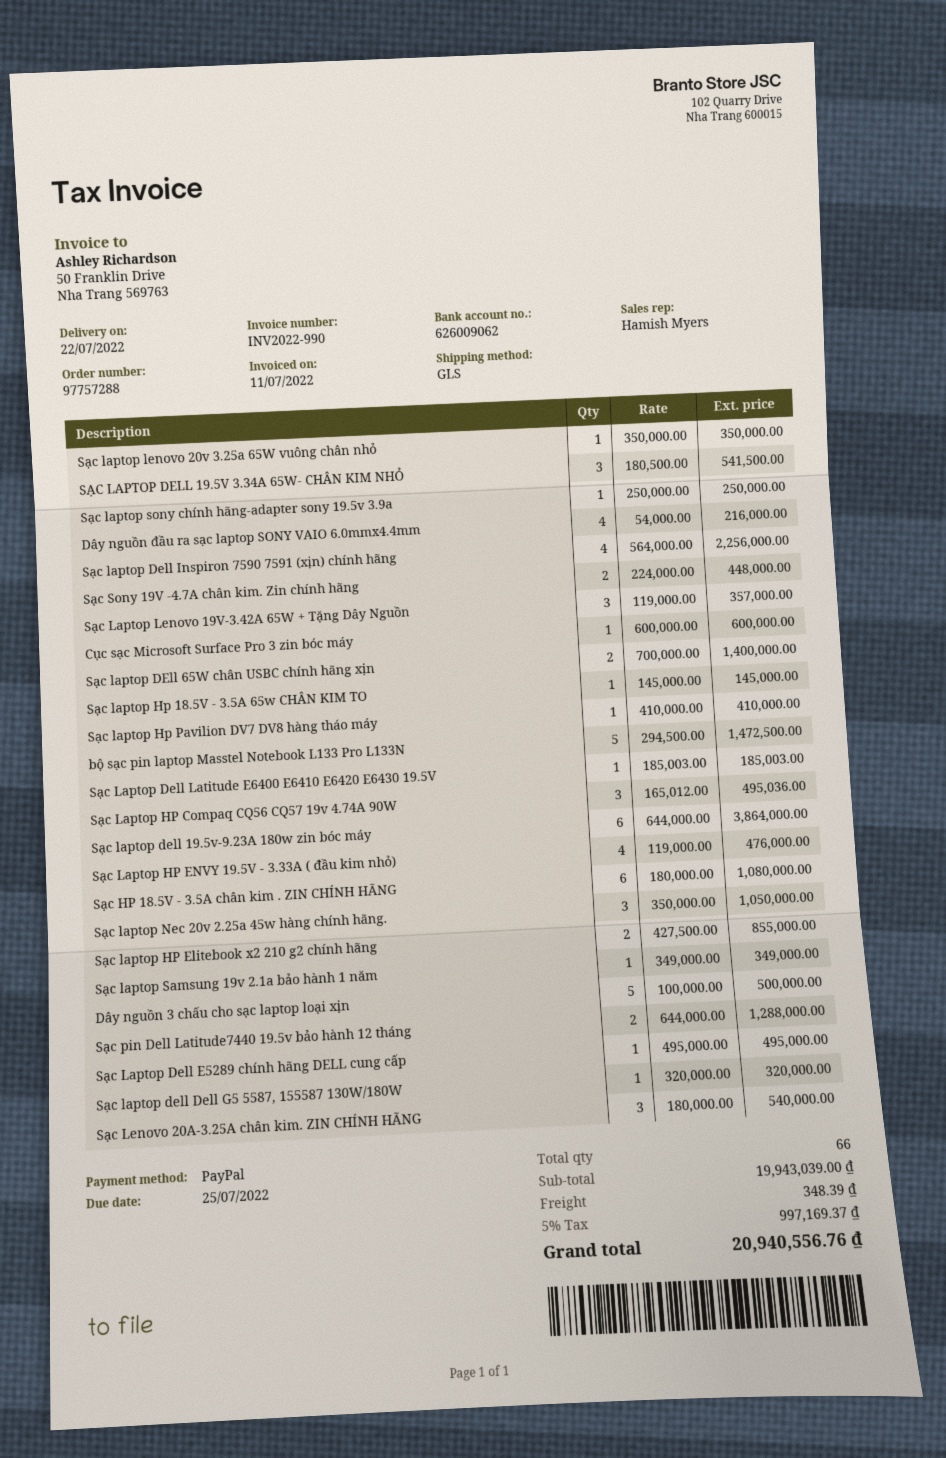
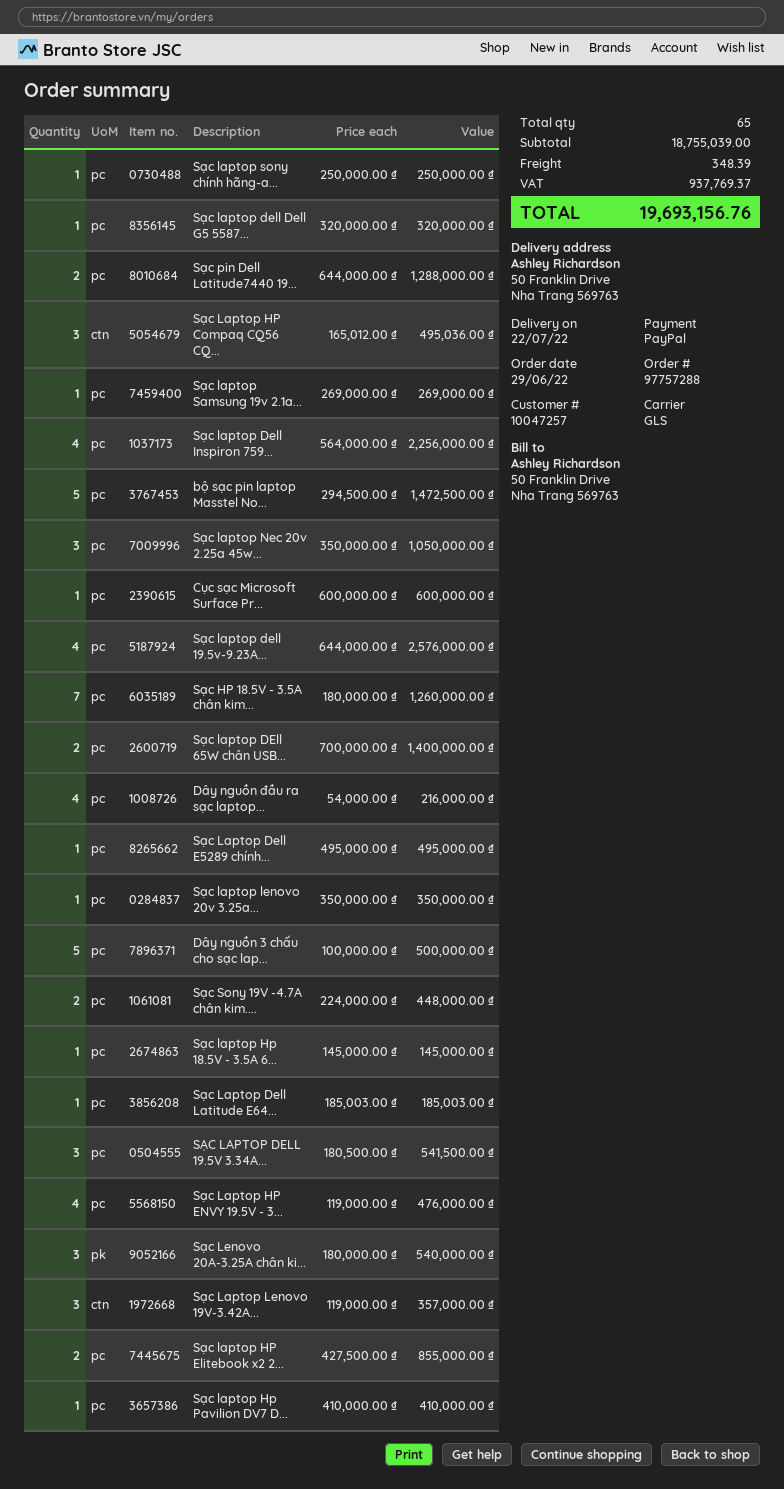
Sạc laptop dell 19.5v-9.23A 180w zin bóc máy: 6 x 644000.00 = 3864000.00 -> 4 x 644000.00 = 2576000.00
Sạc HP 18.5V - 3.5A chân kim . ZIN CHÍNH HÃNG: 6 x 180000.00 = 1080000.00 -> 7 x 180000.00 = 1260000.00
Sạc laptop Samsung 19v 2.1a bảo hành 1 năm: 1 x 349000.00 = 349000.00 -> 1 x 269000.00 = 269000.00
total quantity: 66 -> 65
subtotal: 19943039.00 -> 18755039.00
tax: 997169.37 -> 937769.37
total: 20940556.76 -> 19693156.76

